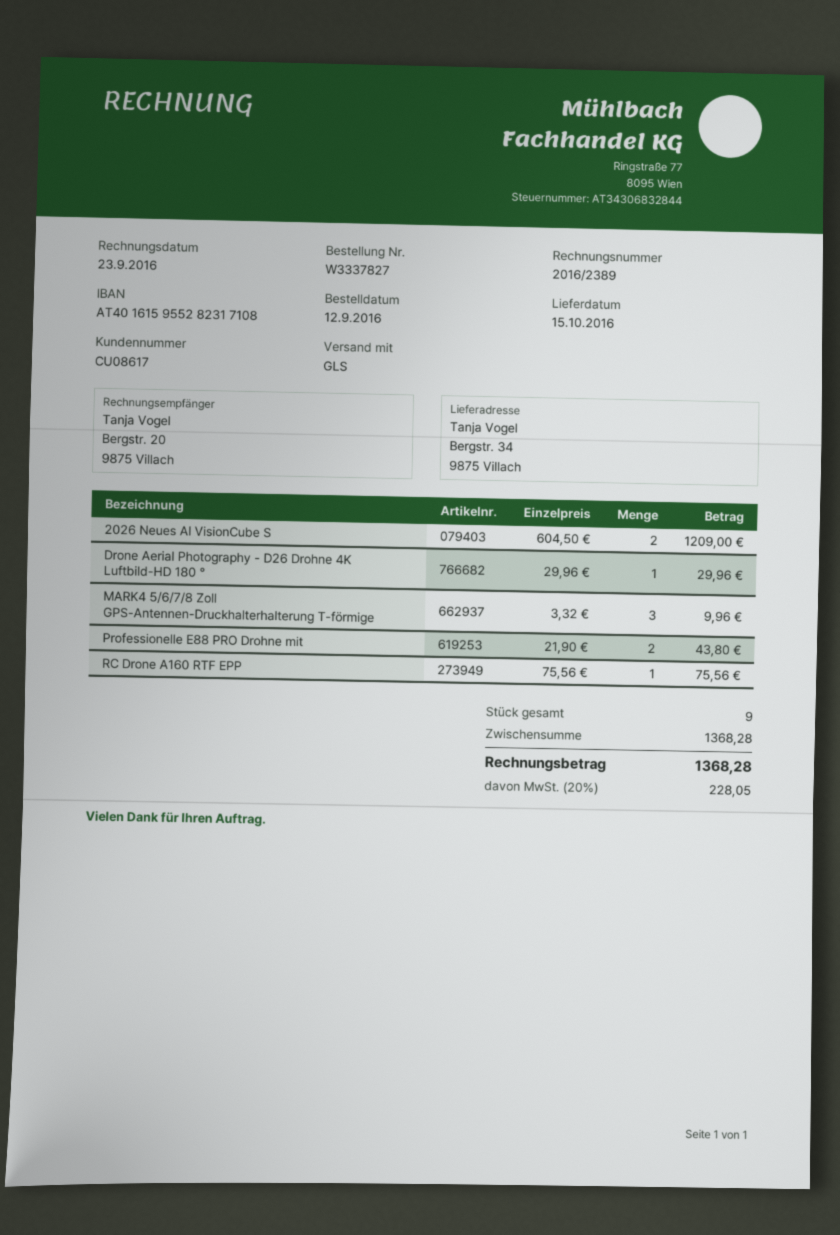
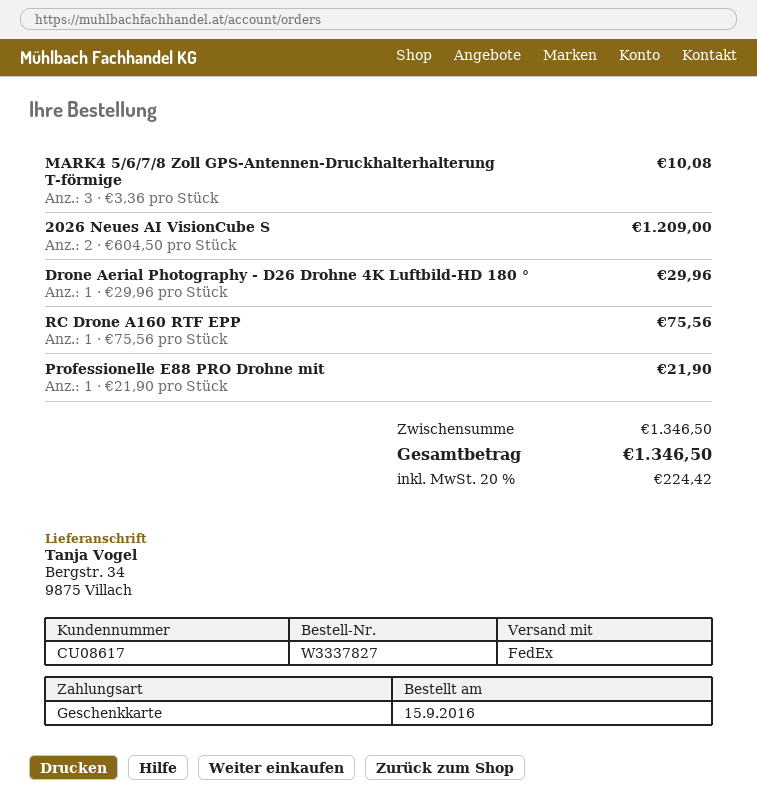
order date: 2016-09-12 -> 2016-09-15
shipping method: GLS -> FedEx
MARK4 5/6/7/8 Zoll GPS-Antennen-Druckhalterhalterung T-förmige: 3 x 3.32 = 9.96 -> 3 x 3.36 = 10.08
Professionelle E88 PRO Drohne mit: 2 x 21.90 = 43.80 -> 1 x 21.90 = 21.90
subtotal: 1368.28 -> 1346.50
tax: 20% = 228.05 -> 20% = 224.42
total: 1368.28 -> 1346.50

